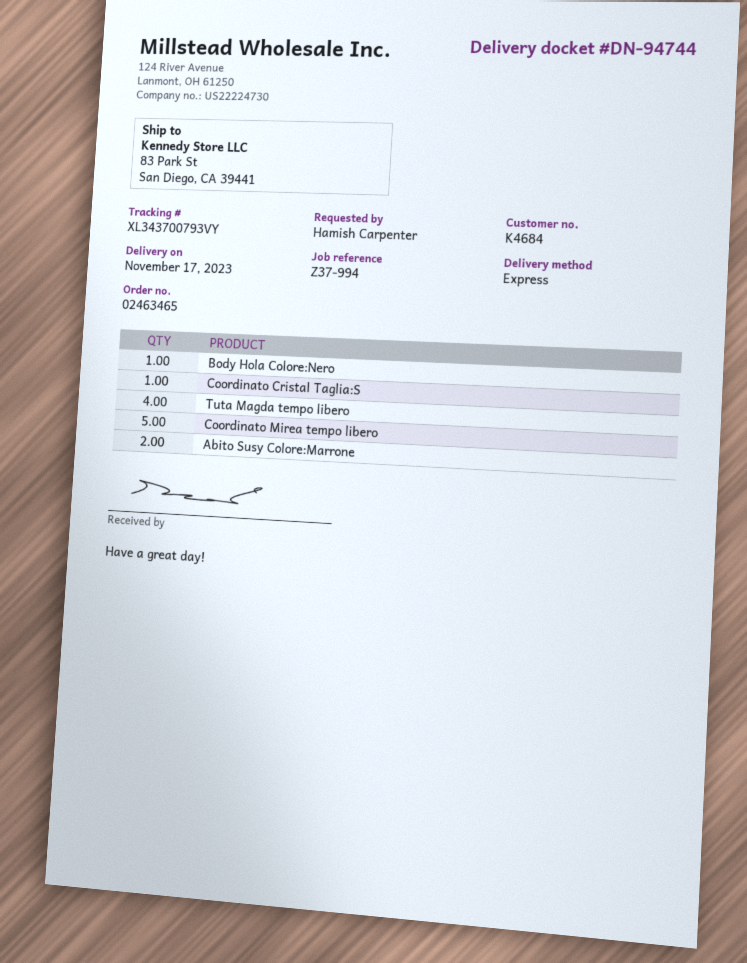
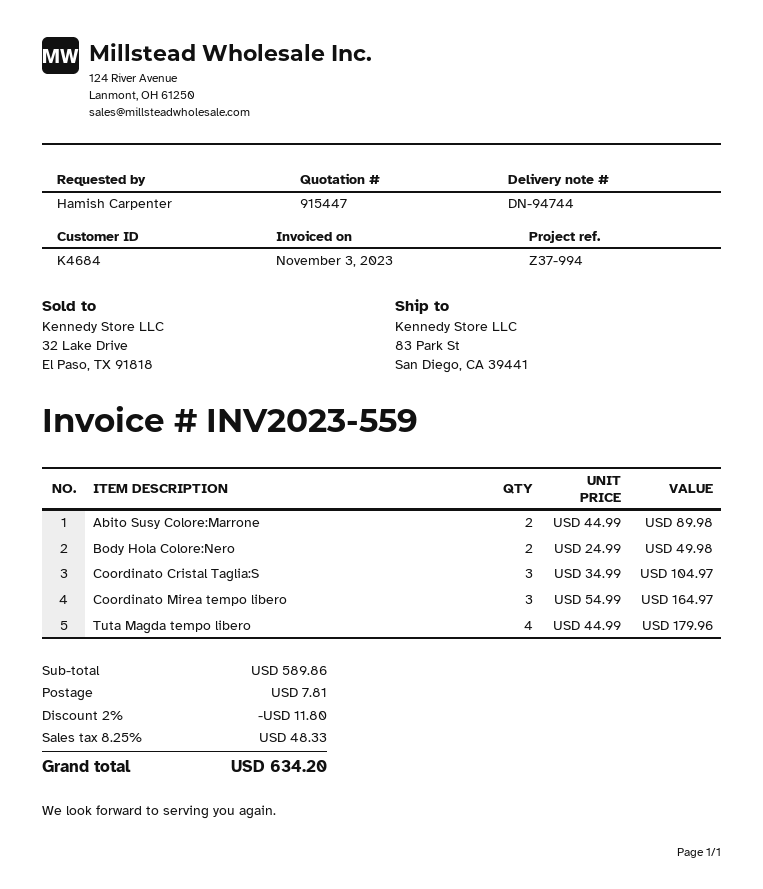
Body Hola Colore:Nero: 1 -> 2
Coordinato Cristal Taglia:S: 1 -> 3
Coordinato Mirea tempo libero: 5 -> 3

